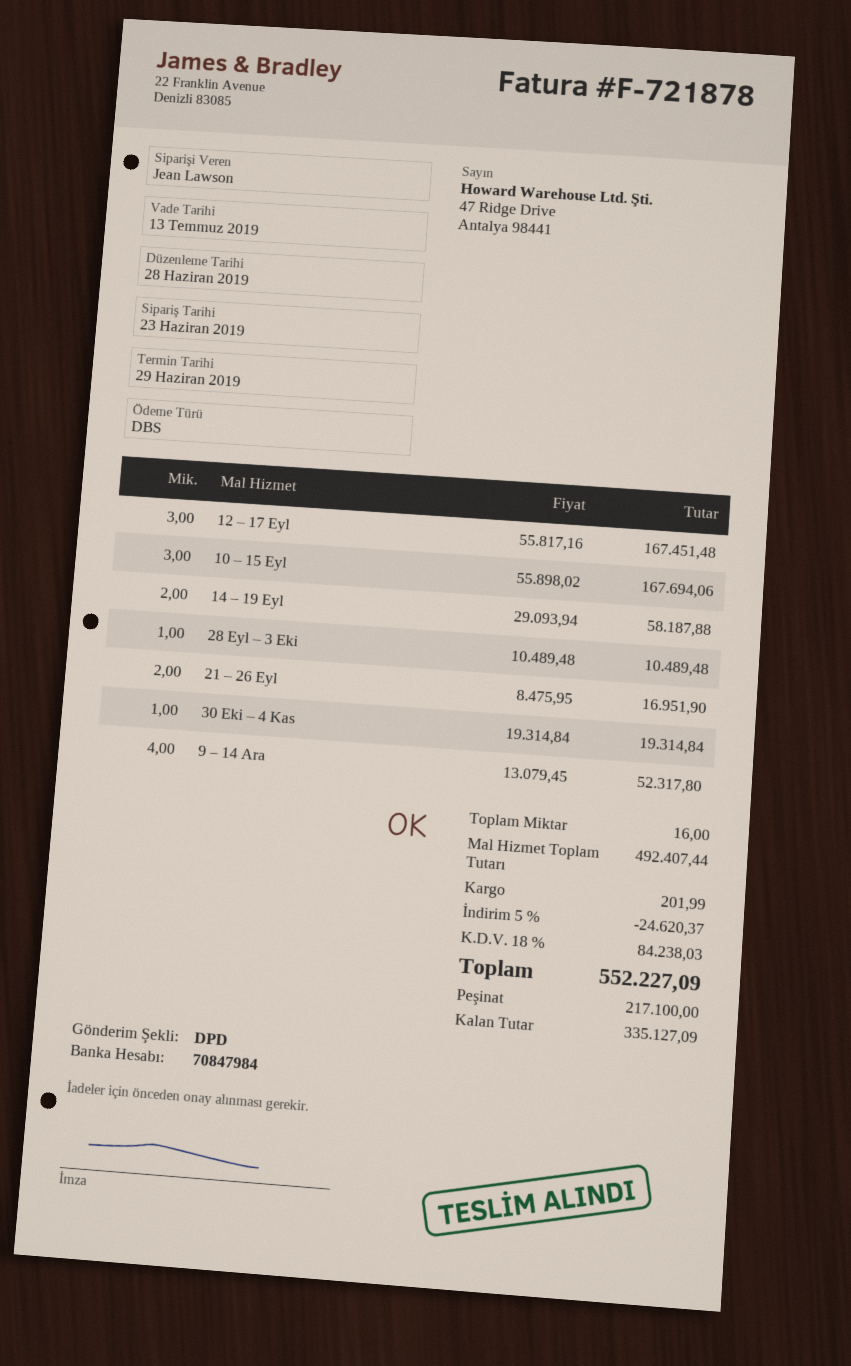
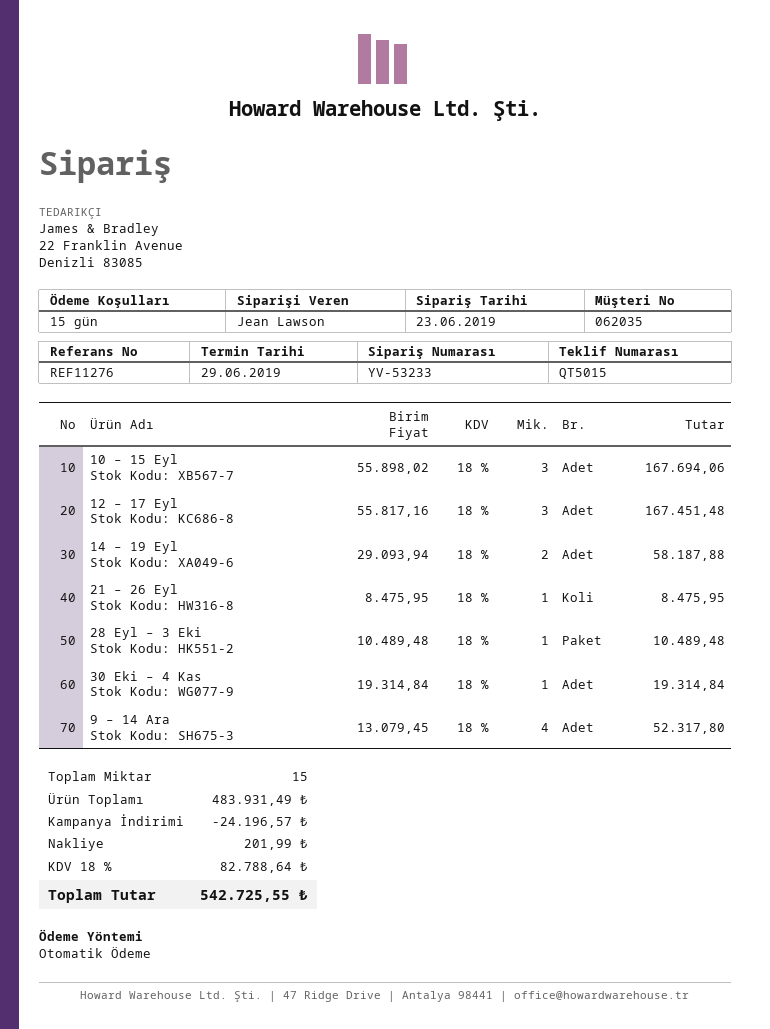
21 – 26 Eyl: 2 x 8475.95 = 16951.90 -> 1 x 8475.95 = 8475.95
total quantity: 16 -> 15
subtotal: 492407.44 -> 483931.49
discount: 24620.37 -> 24196.57
tax: 18% = 84238.03 -> 18% = 82788.64
total: 552227.09 -> 542725.55

